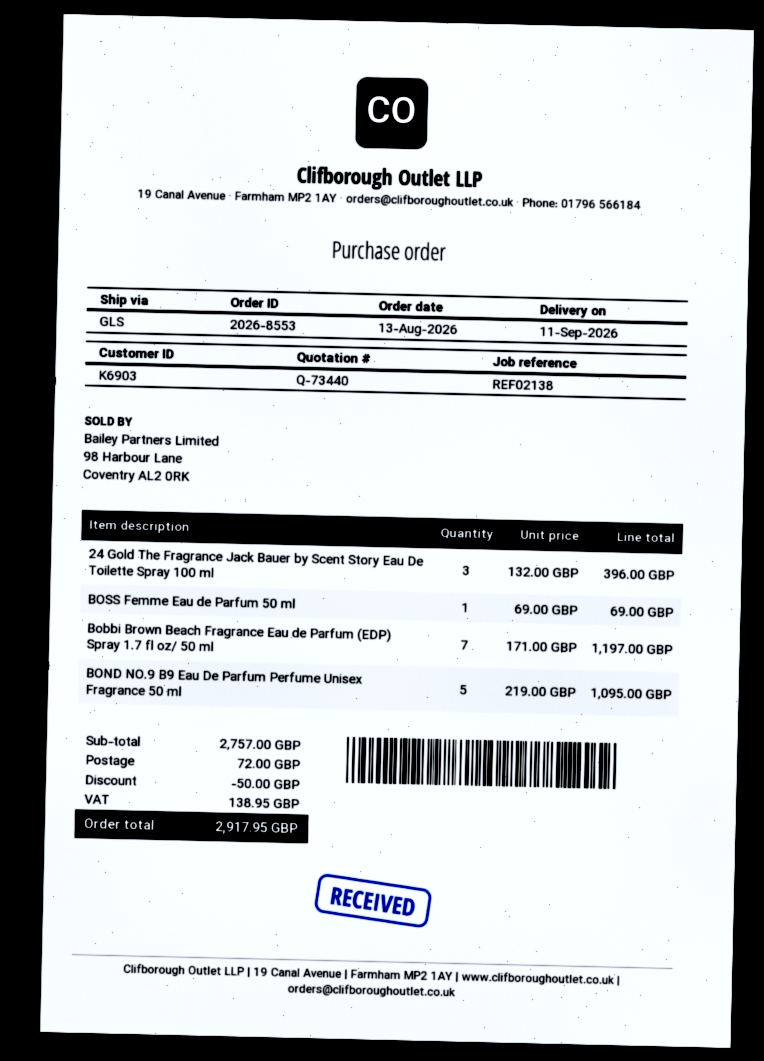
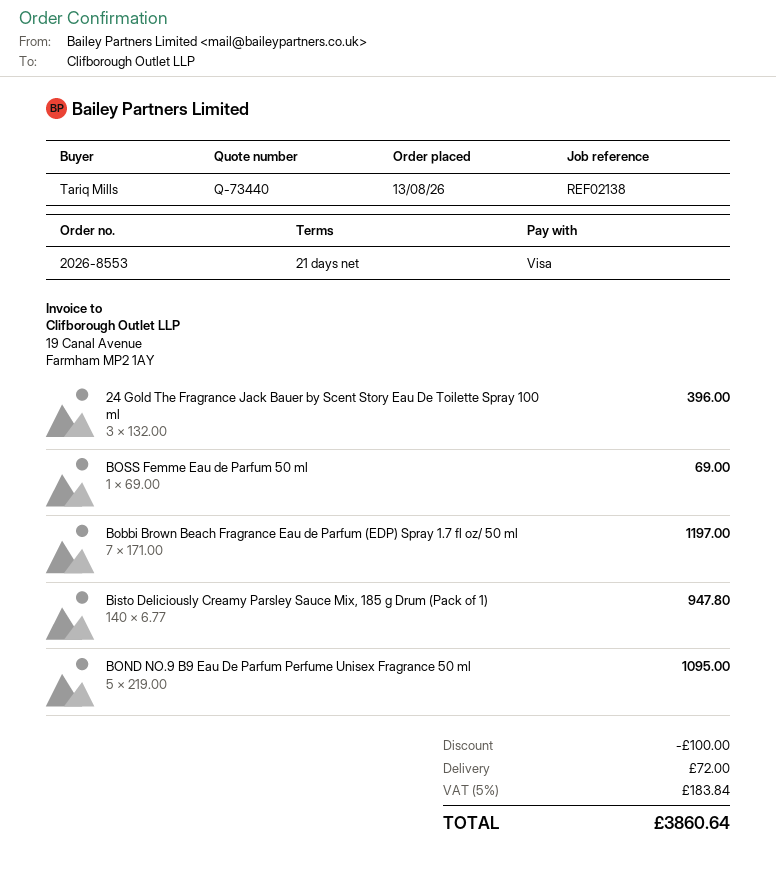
Bisto Deliciously Creamy Parsley Sauce Mix, 185 g Drum (Pack of 1): none -> 140 x 6.77 = 947.80
discount: 50.00 -> 100.00
tax: 138.95 -> 183.84
total: 2917.95 -> 3860.64

